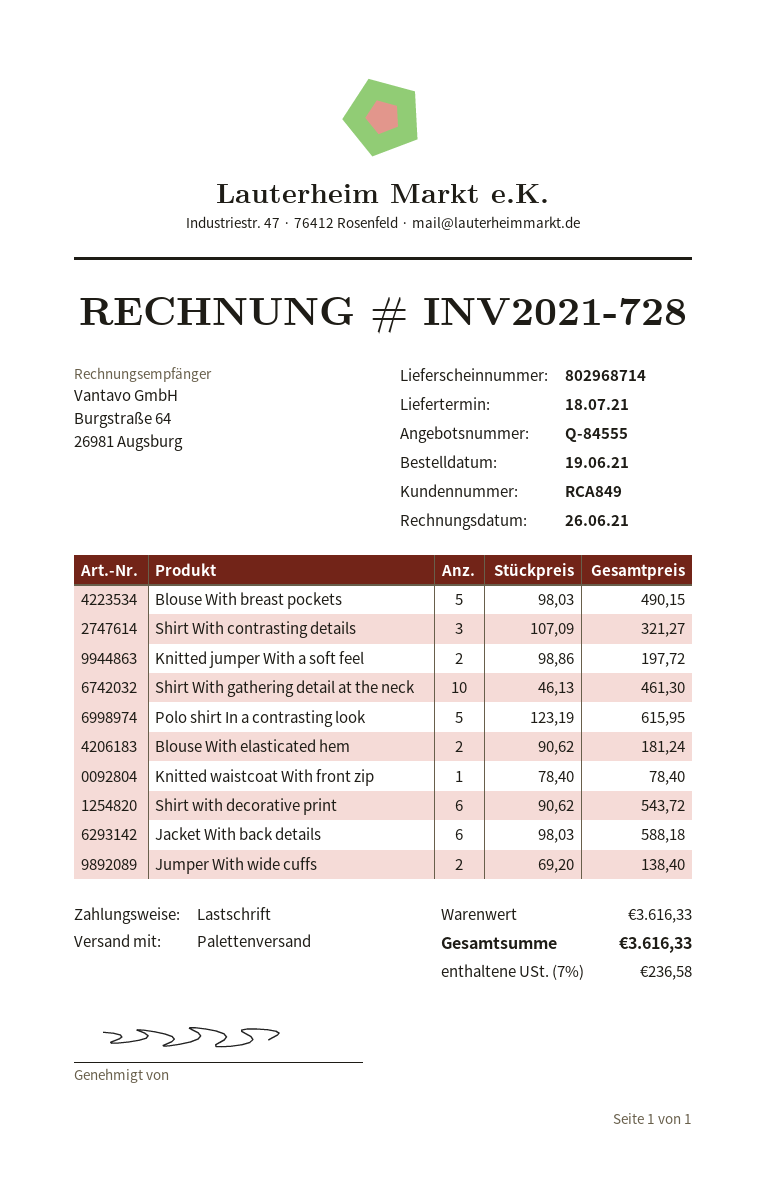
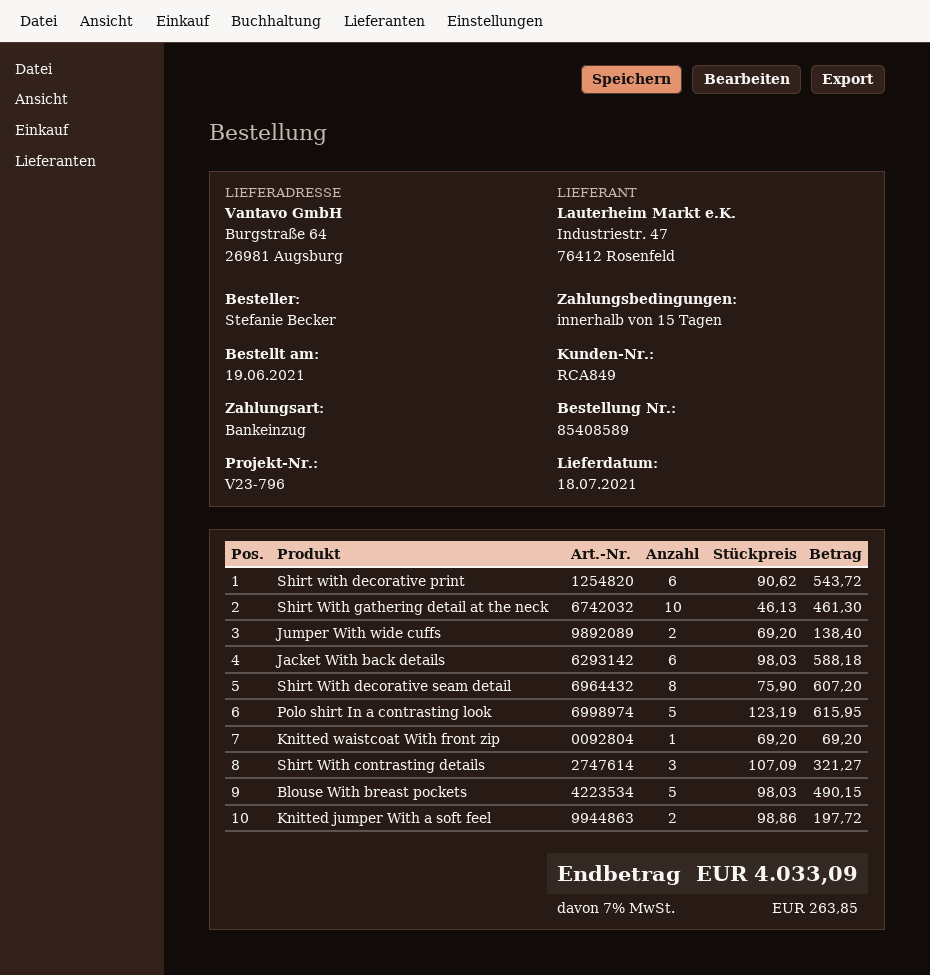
Blouse With elasticated hem: 2 x 90.62 = 181.24 -> none
Knitted waistcoat With front zip: 1 x 78.40 = 78.40 -> 1 x 69.20 = 69.20
Shirt With decorative seam detail: none -> 8 x 75.90 = 607.20
tax: 7% = 236.58 -> 7% = 263.85
total: 3616.33 -> 4033.09

